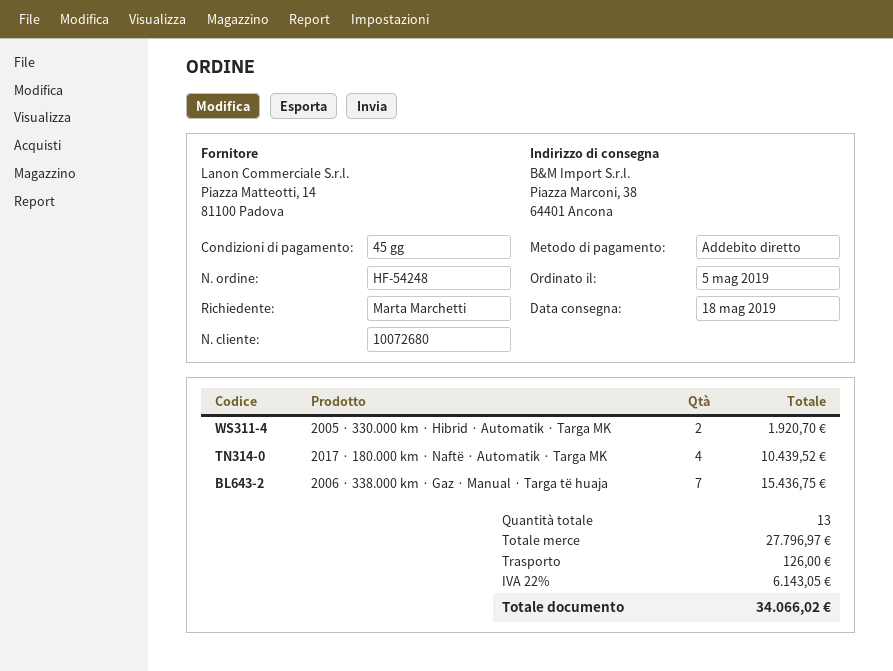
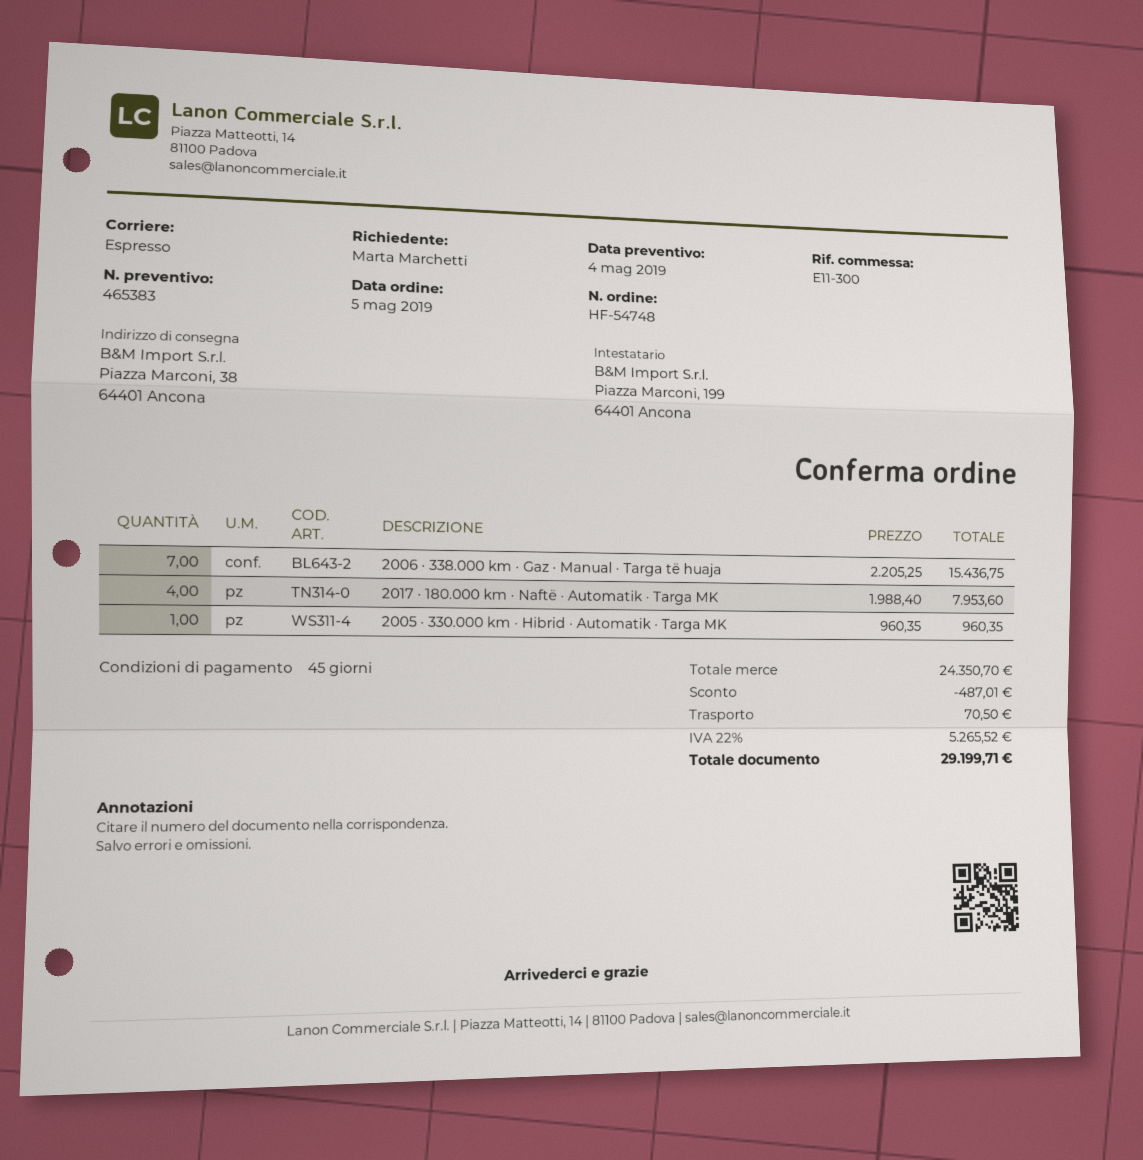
order number: HF-54248 -> HF-54748
2005 · 330.000 km · Hibrid · Automatik · Targa MK: 2 for 1920.70 -> 1 for 960.35
2017 · 180.000 km · Naftë · Automatik · Targa MK: 4 for 10439.52 -> 4 for 7953.60
subtotal: 27796.97 -> 24350.70
discount: none -> 487.01
shipping: 126.00 -> 70.50
tax: 22% = 6143.05 -> 22% = 5265.52
total: 34066.02 -> 29199.71

